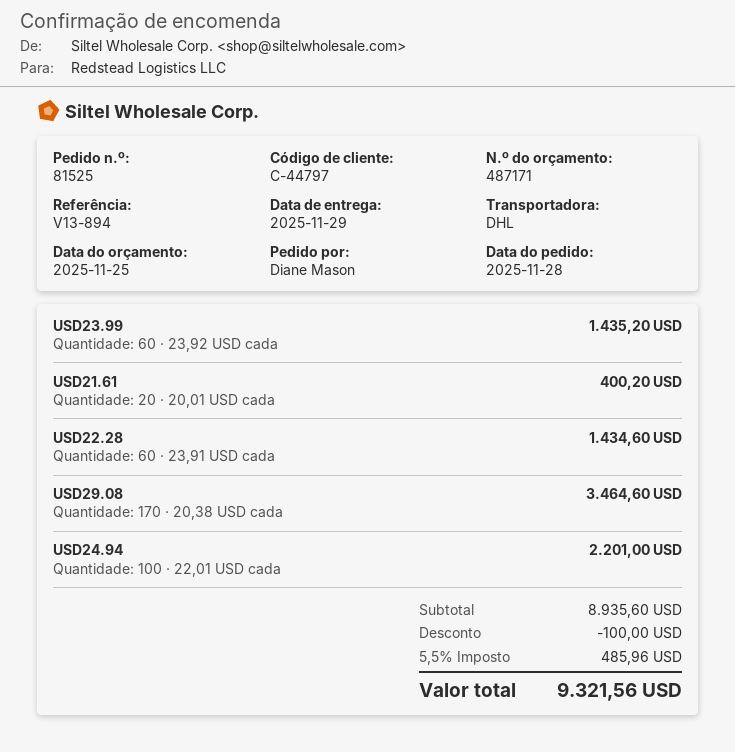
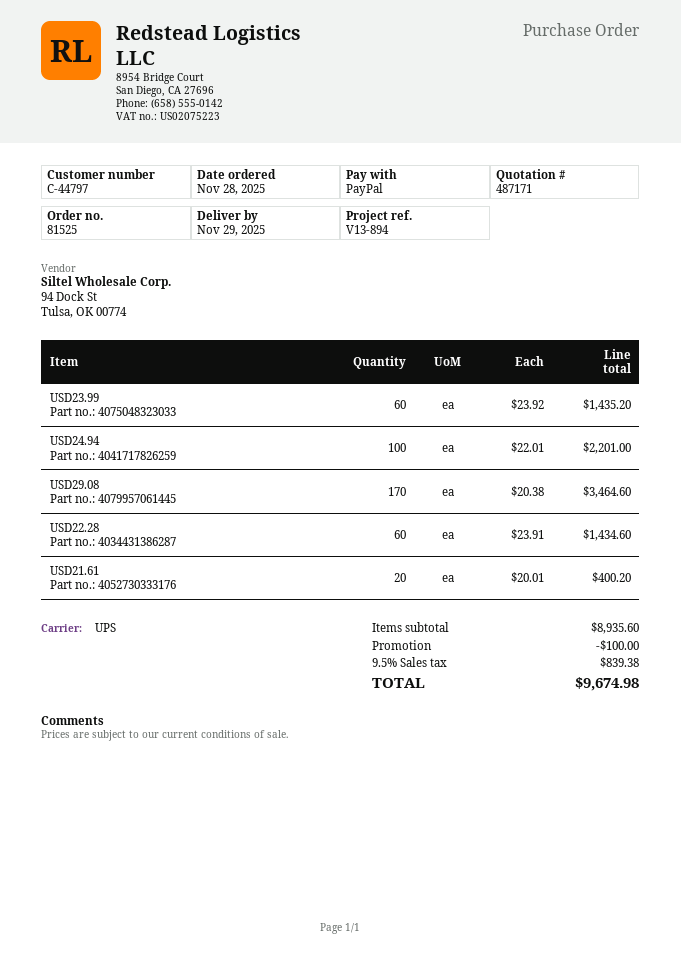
shipping method: DHL -> UPS
tax: 5.5% = 485.96 -> 9.5% = 839.38
total: 9321.56 -> 9674.98

